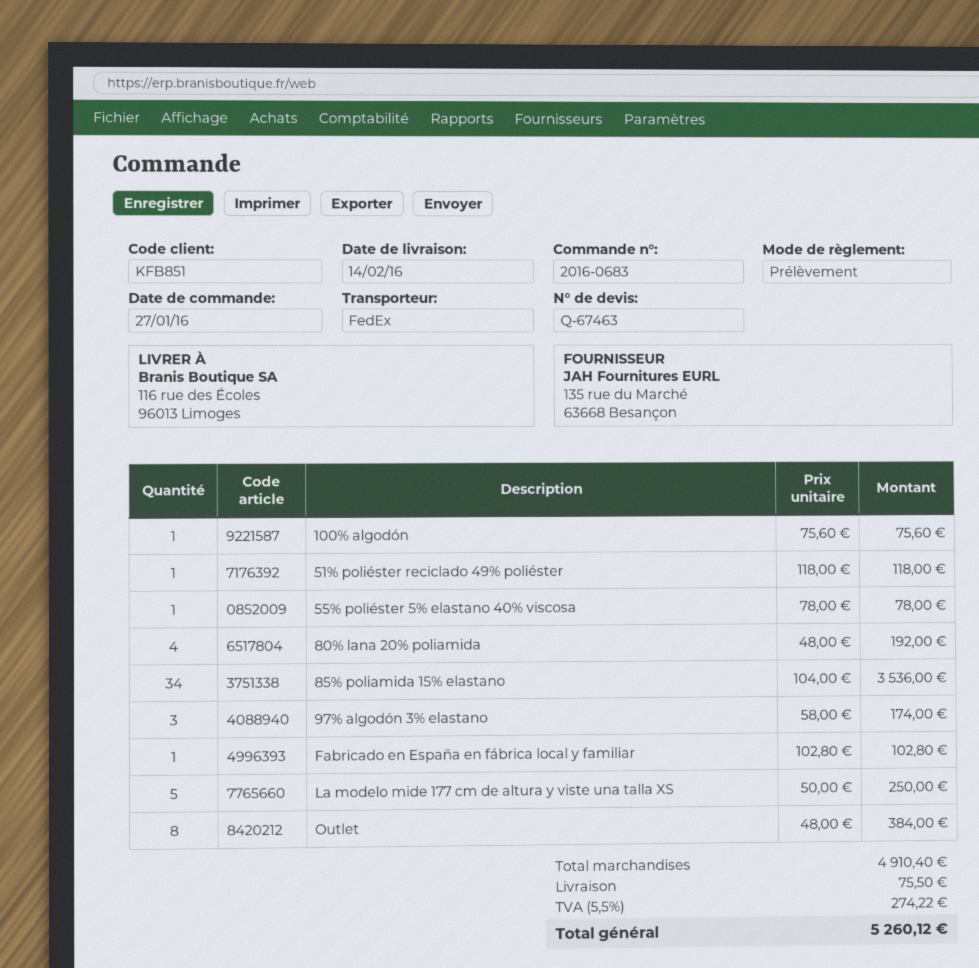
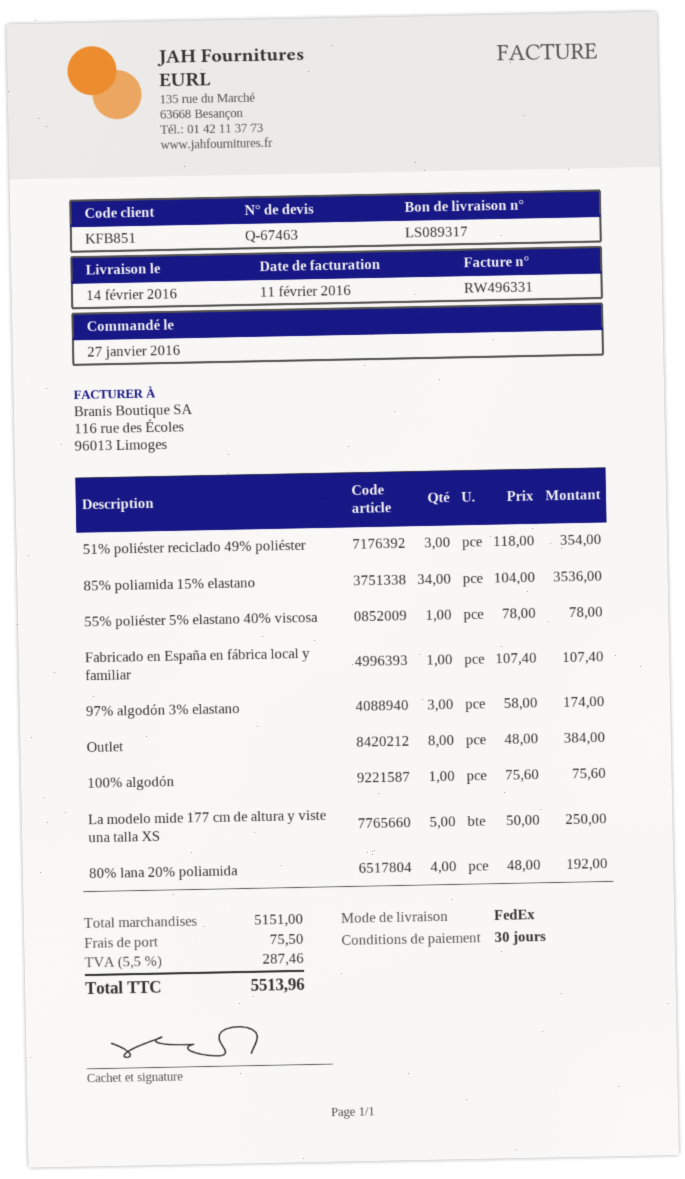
51% poliéster reciclado 49% poliéster: 1 x 118.00 = 118.00 -> 3 x 118.00 = 354.00
Fabricado en España en fábrica local y familiar: 1 x 102.80 = 102.80 -> 1 x 107.40 = 107.40
subtotal: 4910.40 -> 5151.00
tax: 5.5% = 274.22 -> 5.5% = 287.46
total: 5260.12 -> 5513.96

